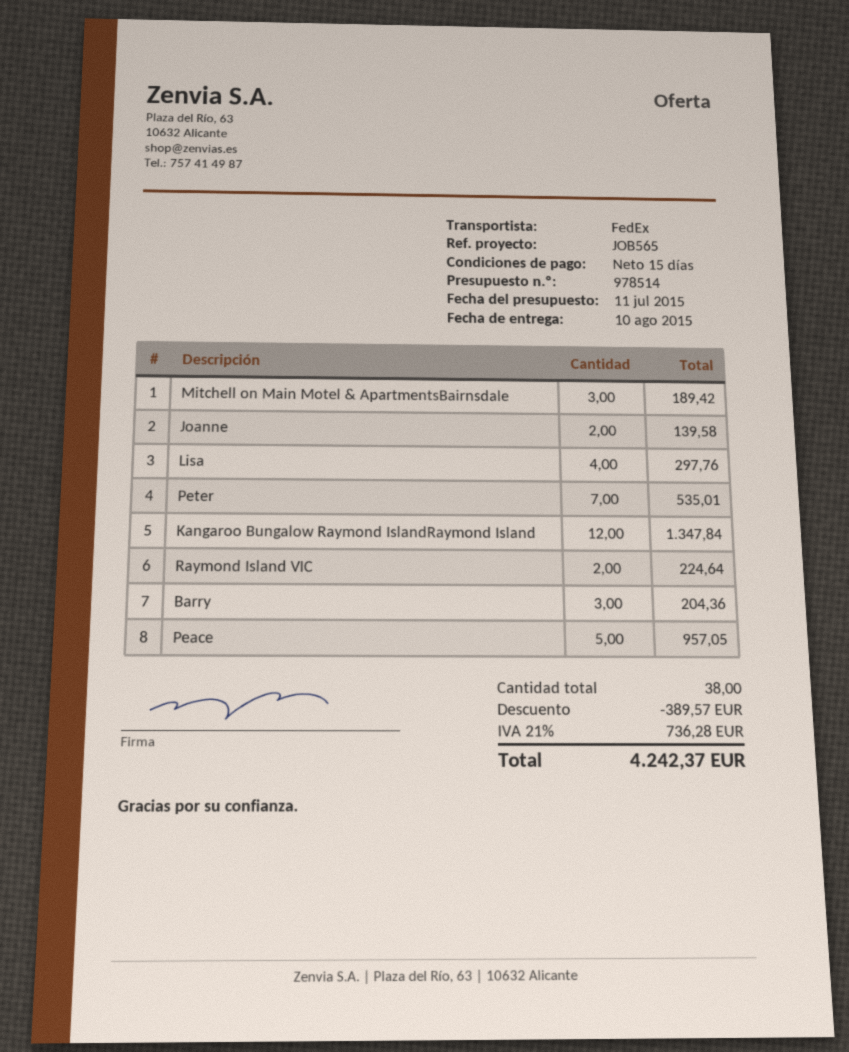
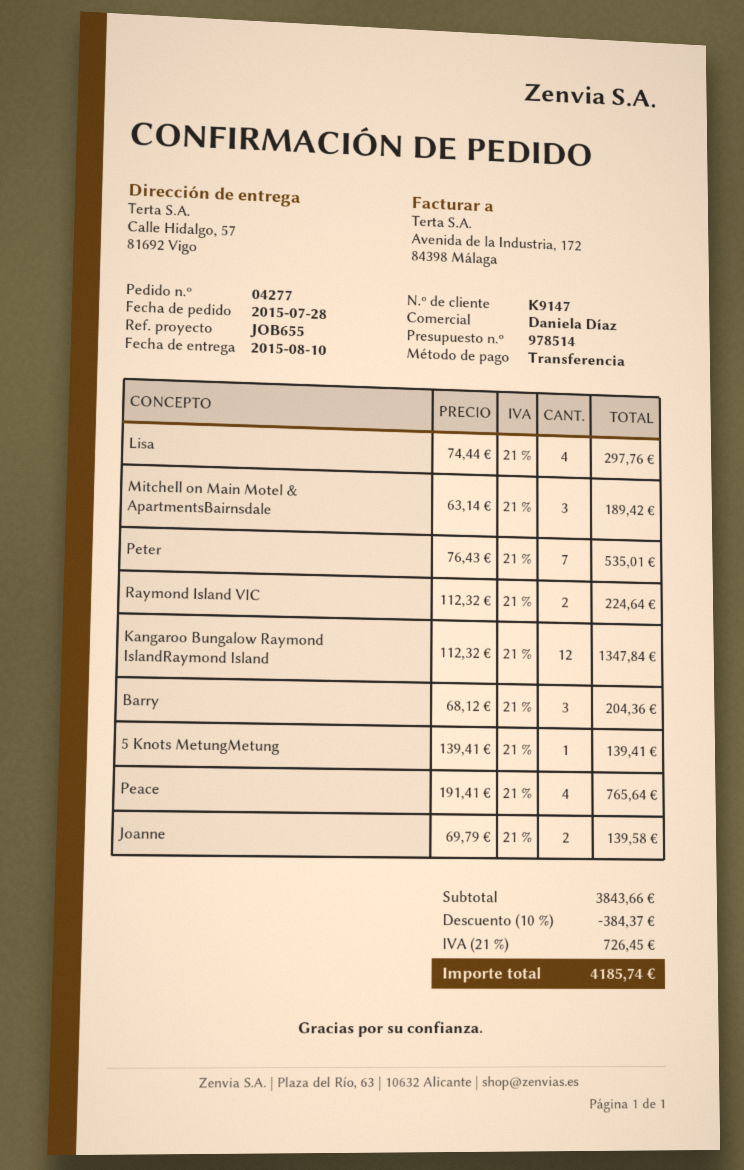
reference: JOB565 -> JOB655
Peace: 5 for 957.05 -> 4 for 765.64
5 Knots MetungMetung: none -> 1 for 139.41
discount: 389.57 -> 384.37
tax: 21% = 736.28 -> 21% = 726.45
total: 4242.37 -> 4185.74

